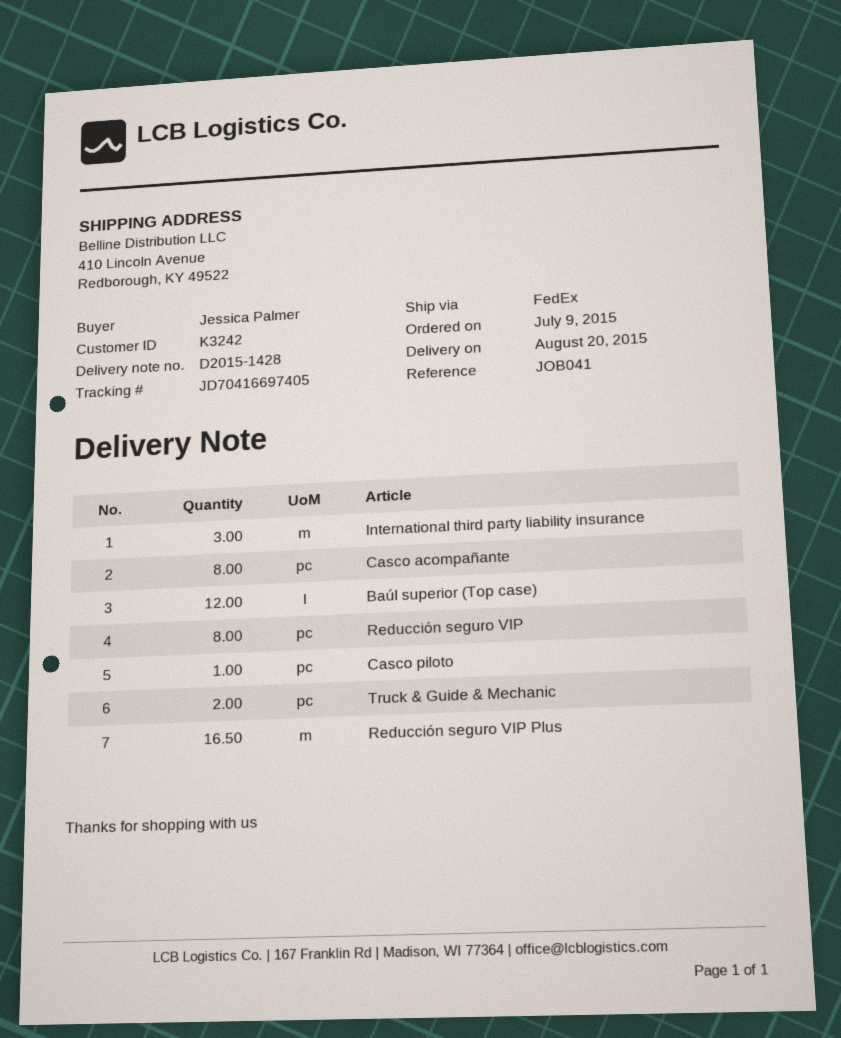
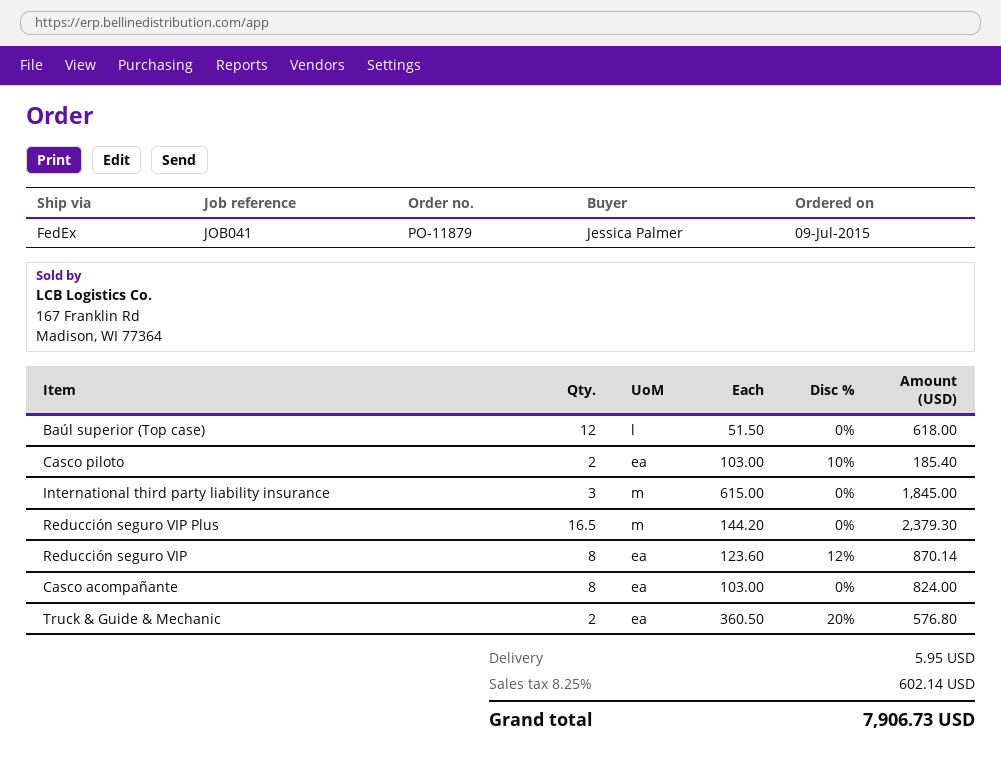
Casco piloto: 1 -> 2

